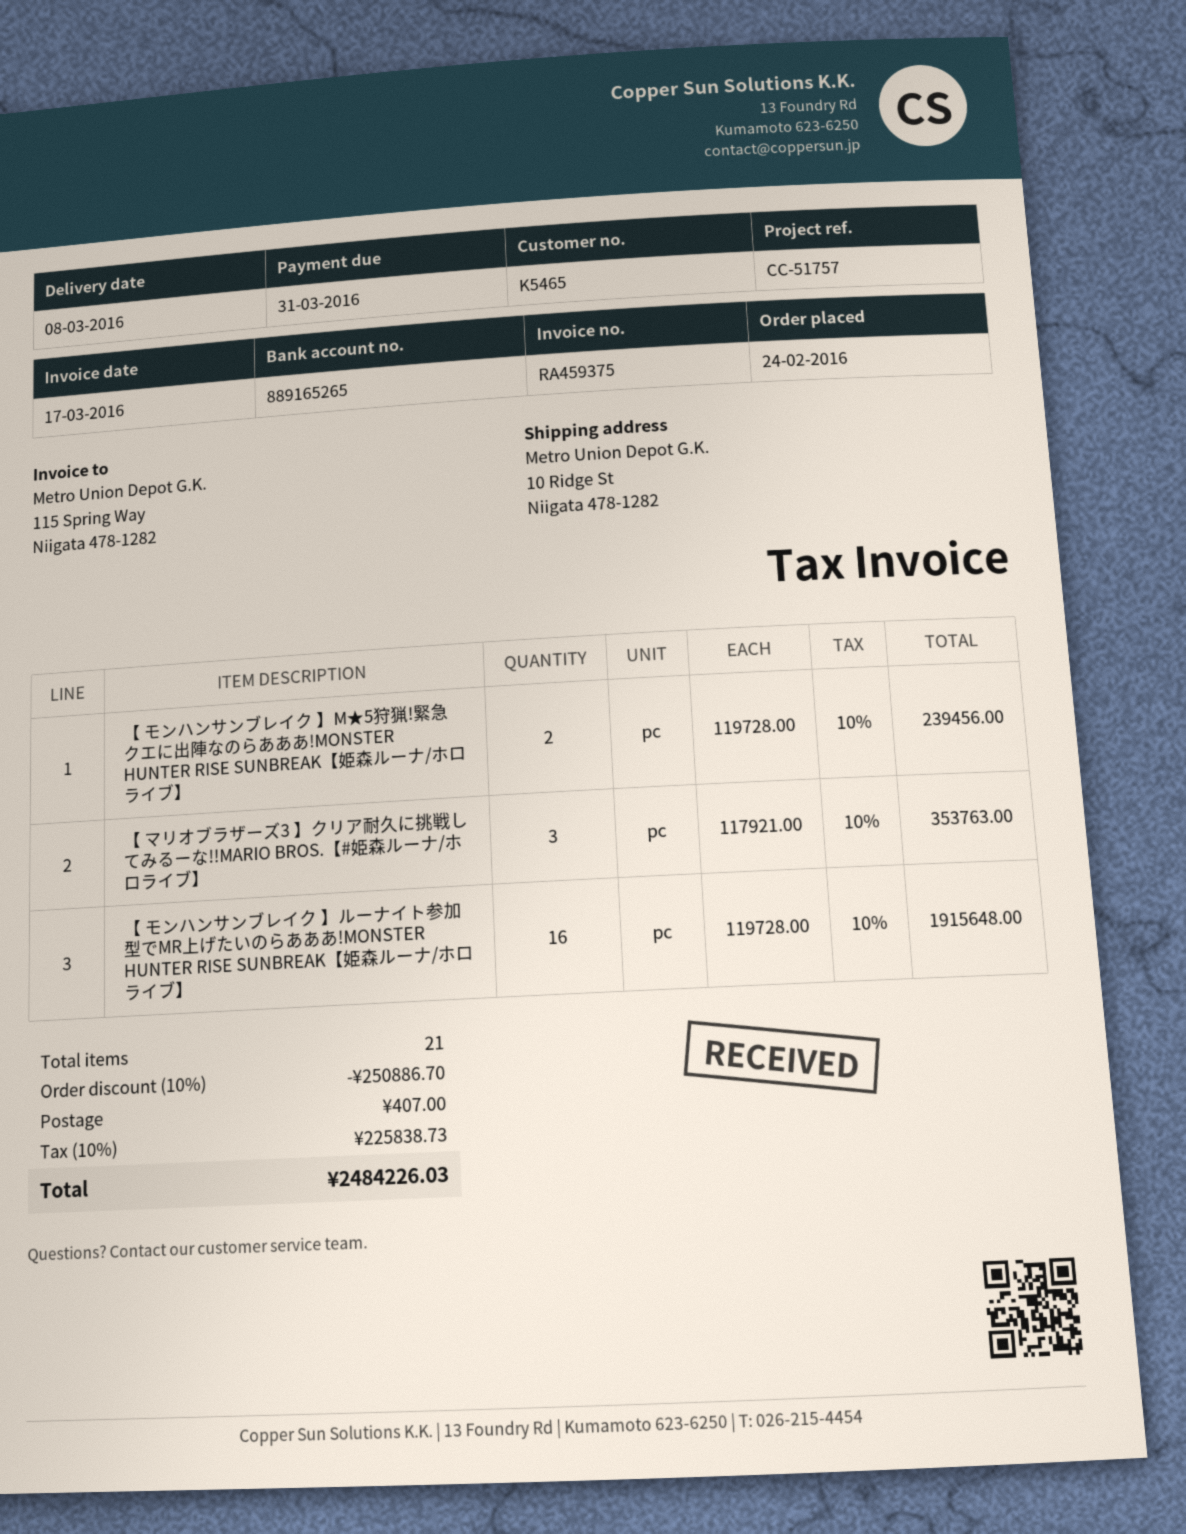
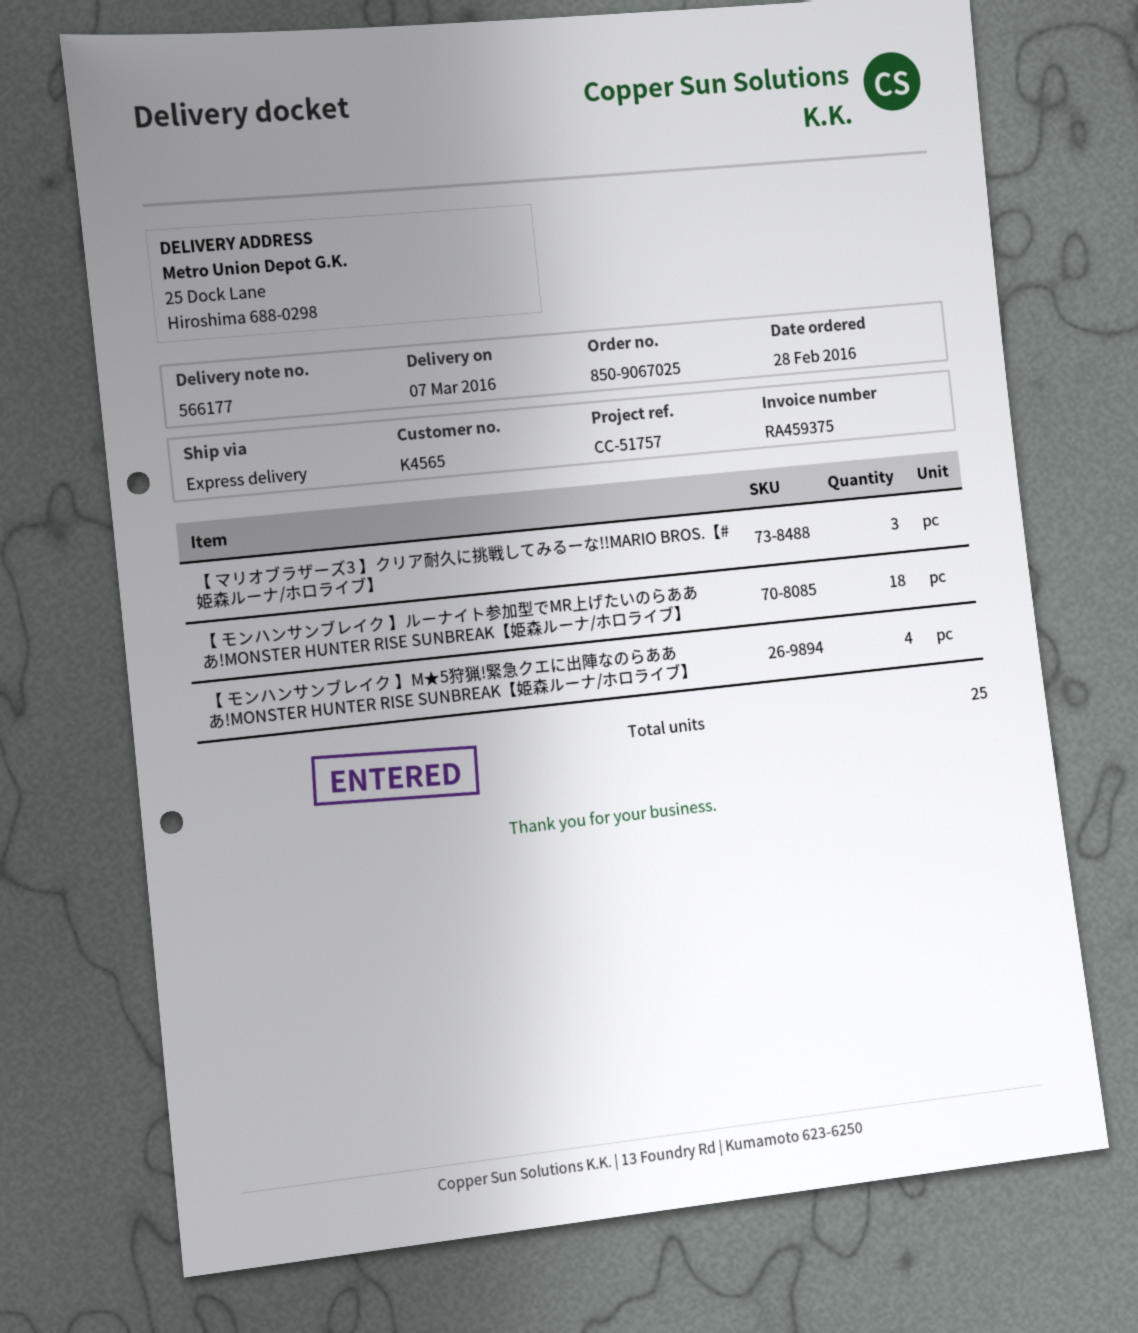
order date: 2016-02-24 -> 2016-02-28
delivery date: 2016-03-08 -> 2016-03-07
customer number: K5465 -> K4565
ship to: 10 Ridge St, Niigata 478-1282 -> 25 Dock Lane, Hiroshima 688-0298
【 モンハンサンブレイク 】M★5狩猟!緊急クエに出陣なのらあああ!MONSTER HUNTER RISE SUNBREAK【姫森ルーナ/ホロライブ】: 2 -> 4
【 モンハンサンブレイク 】ルーナイト参加型でMR上げたいのらあああ!MONSTER HUNTER RISE SUNBREAK【姫森ルーナ/ホロライブ】: 16 -> 18
total quantity: 21 -> 25

